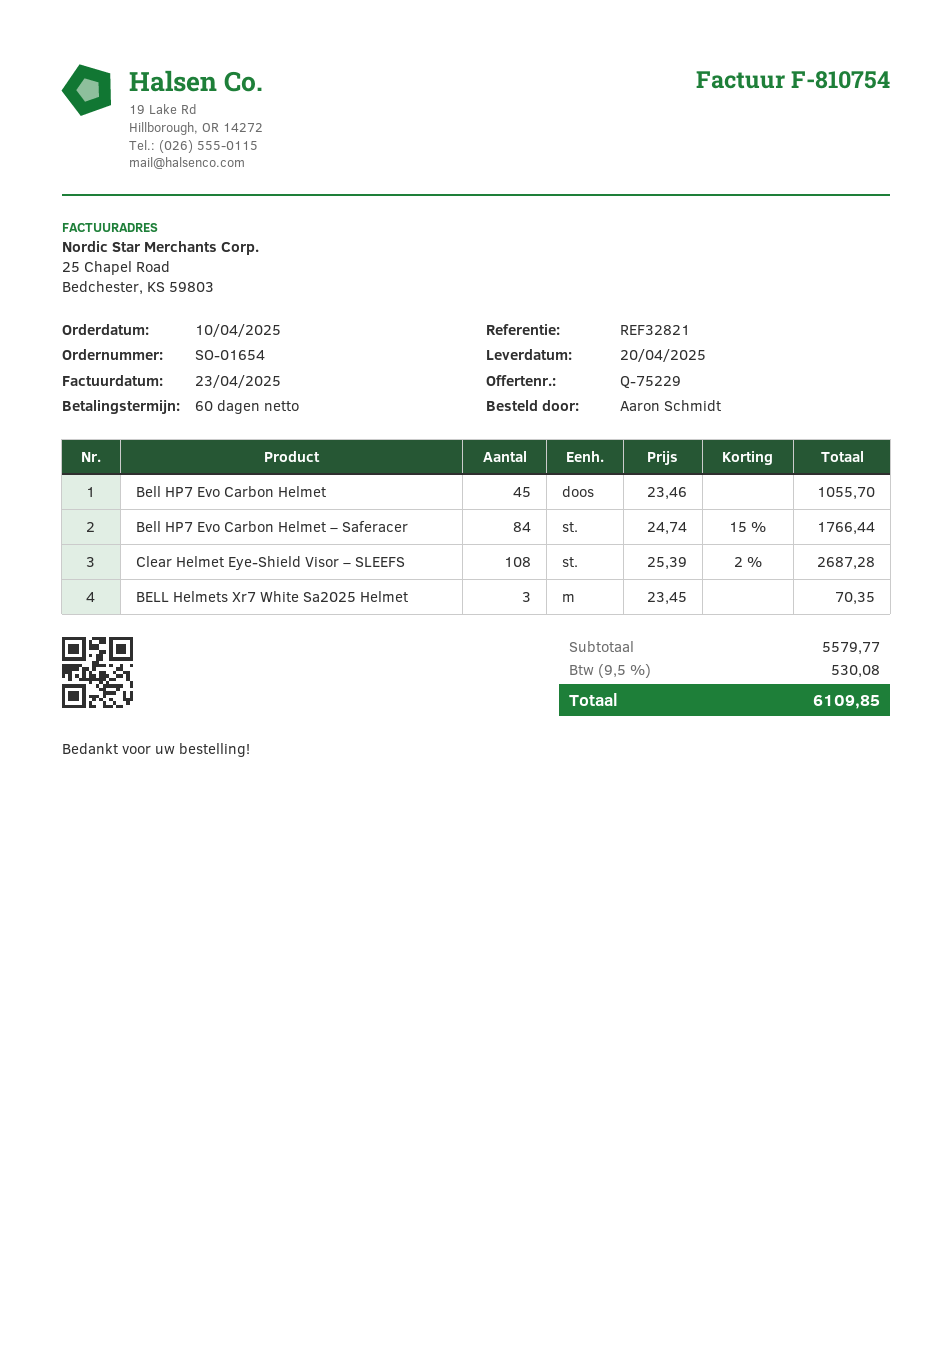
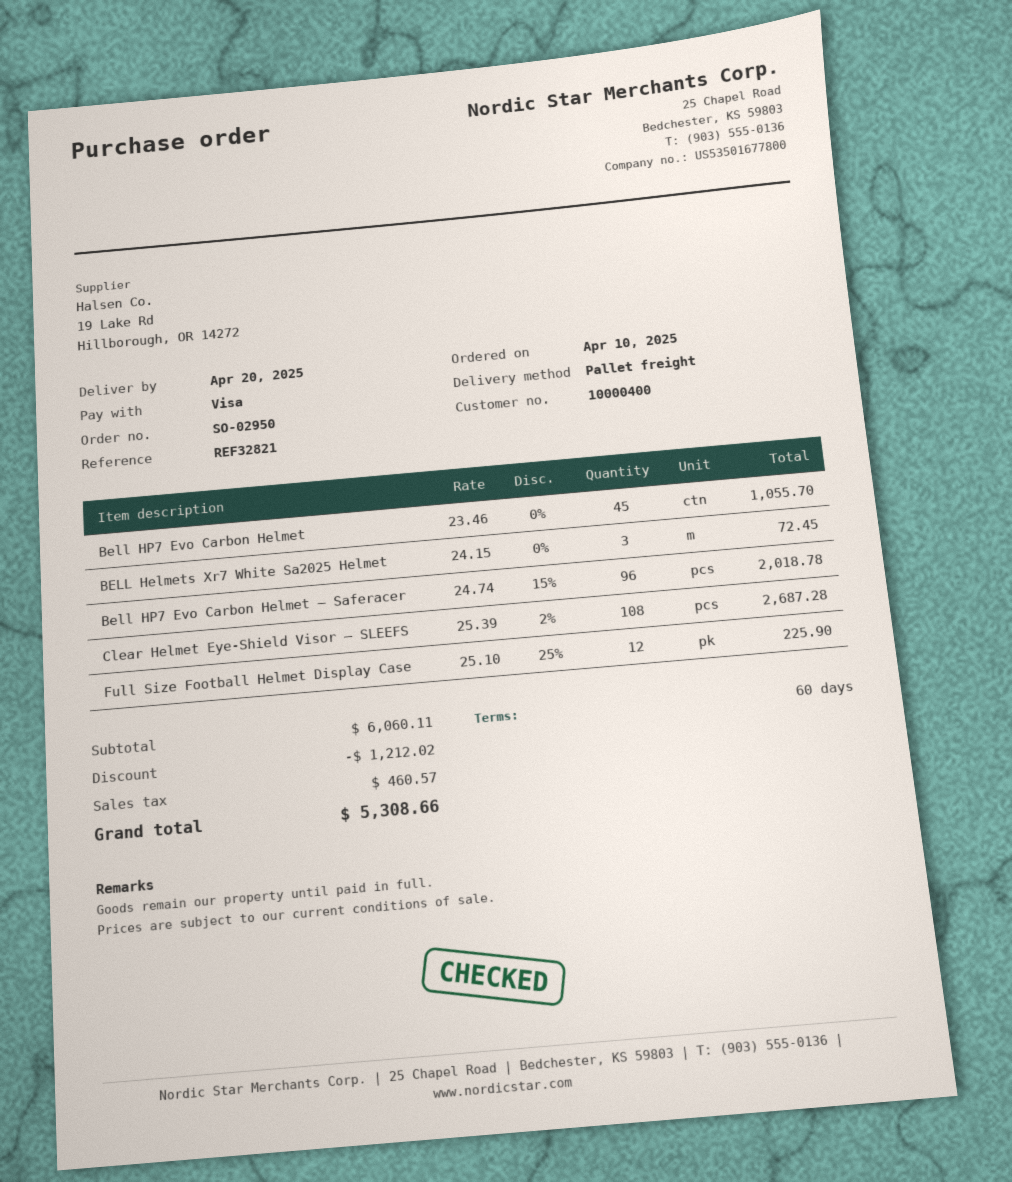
order number: SO-01654 -> SO-02950
Bell HP7 Evo Carbon Helmet – Saferacer: 84 x 24.74 - 15% = 1766.44 -> 96 x 24.74 - 15% = 2018.78
BELL Helmets Xr7 White Sa2025 Helmet: 3 x 23.45 = 70.35 -> 3 x 24.15 = 72.45
Full Size Football Helmet Display Case: none -> 12 x 25.10 - 25% = 225.90
subtotal: 5579.77 -> 6060.11
discount: none -> 1212.02
tax: 530.08 -> 460.57
total: 6109.85 -> 5308.66

